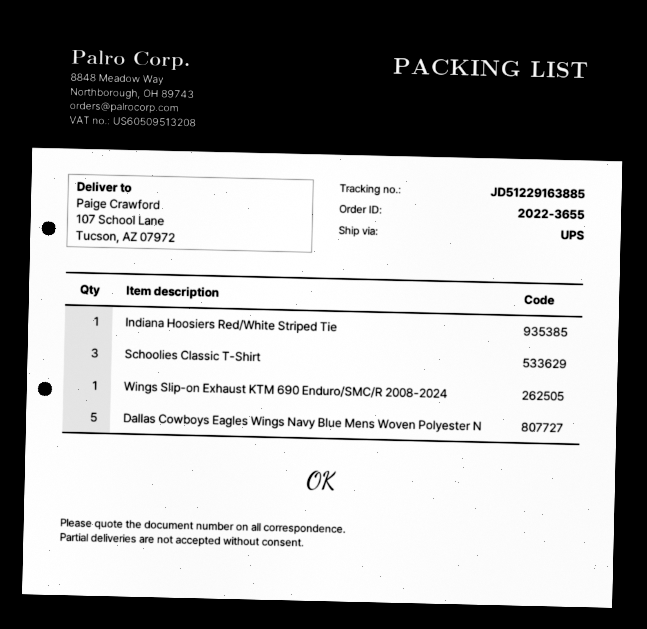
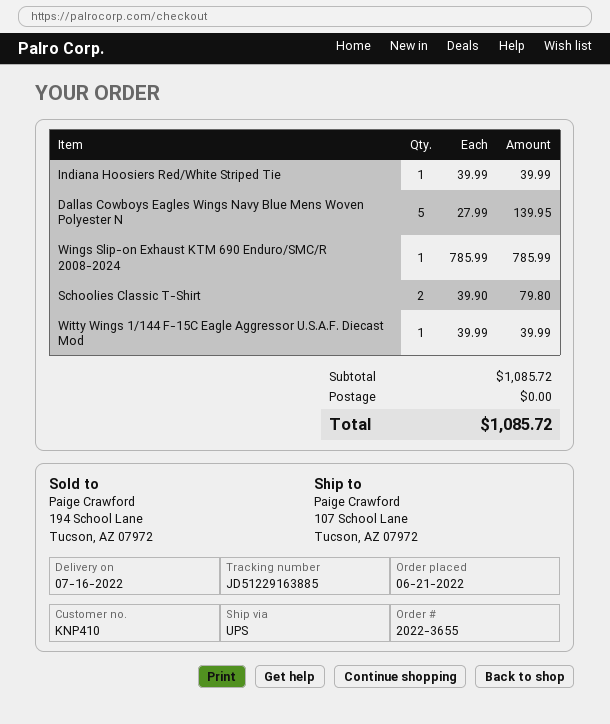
Schoolies Classic T-Shirt: 3 -> 2
Witty Wings 1/144 F-15C Eagle Aggressor U.S.A.F. Diecast Mod: none -> 1

